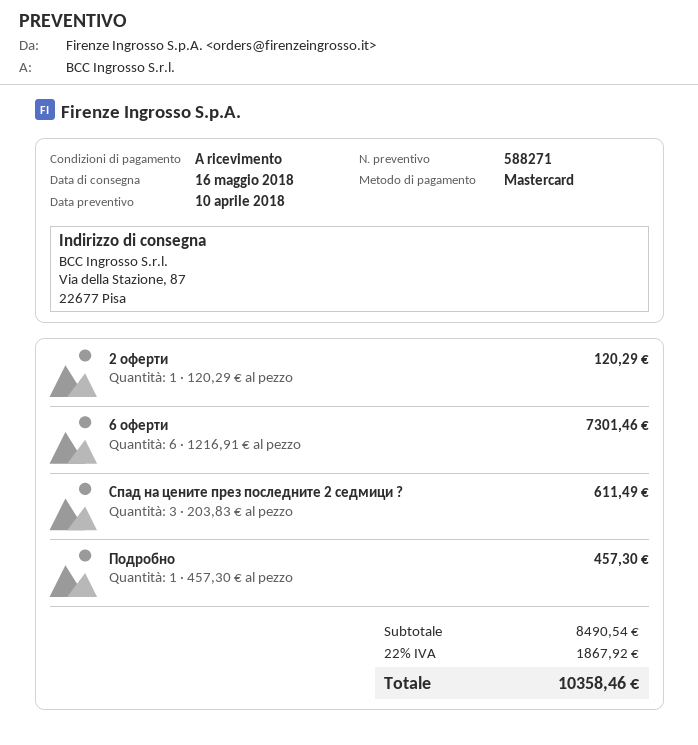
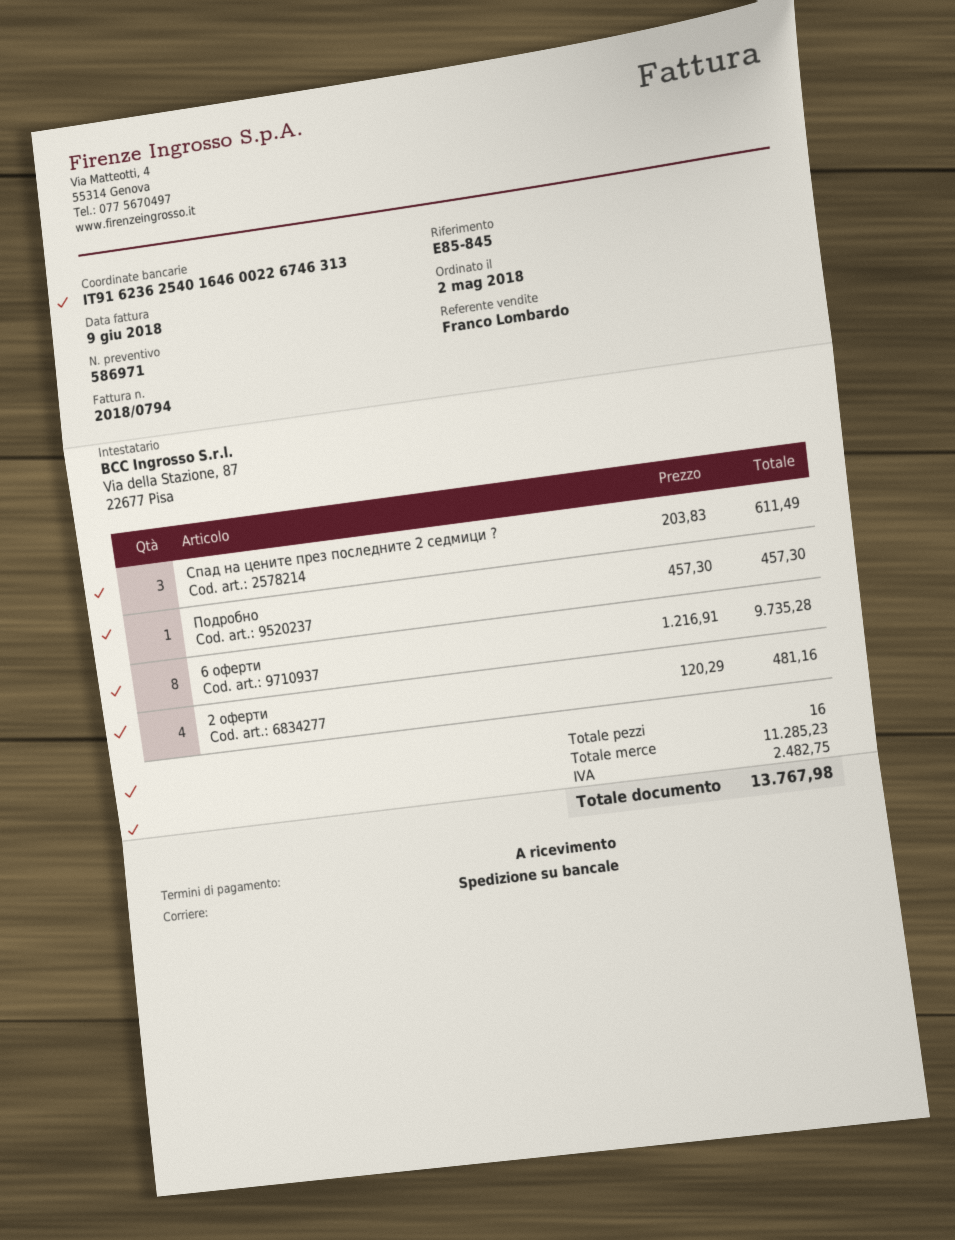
quote number: 588271 -> 586971
2 оферти: 1 x 120.29 = 120.29 -> 4 x 120.29 = 481.16
6 оферти: 6 x 1216.91 = 7301.46 -> 8 x 1216.91 = 9735.28
subtotal: 8490.54 -> 11285.23
tax: 1867.92 -> 2482.75
total: 10358.46 -> 13767.98

